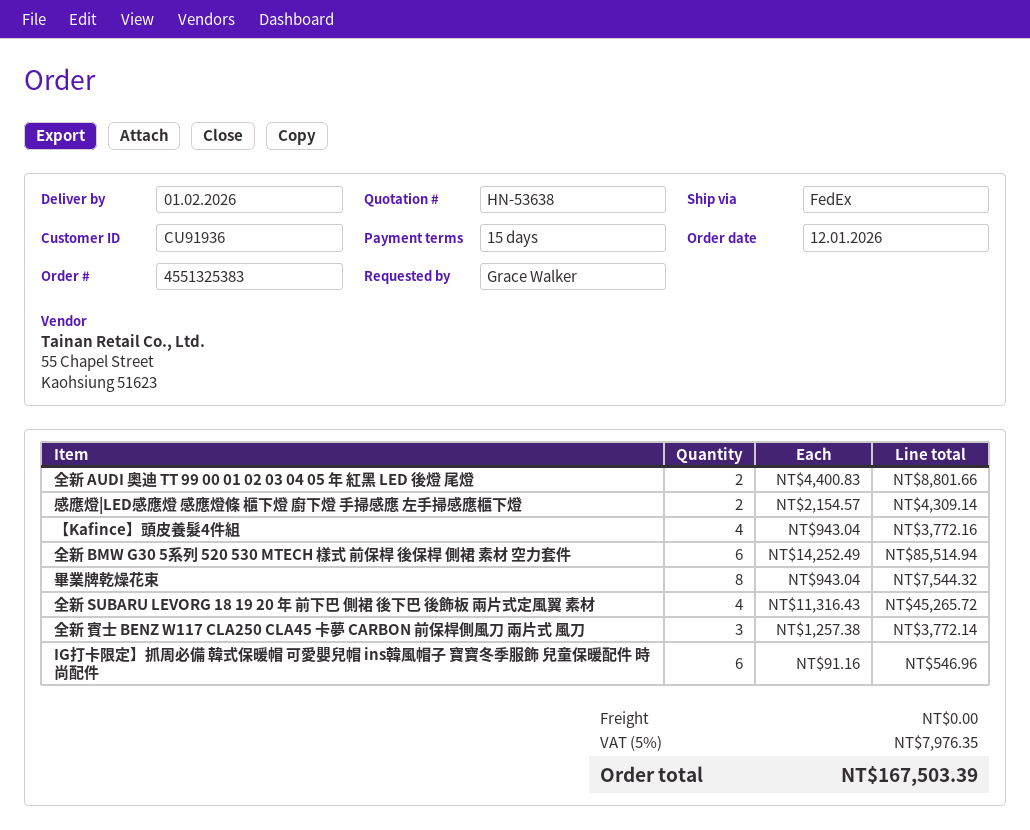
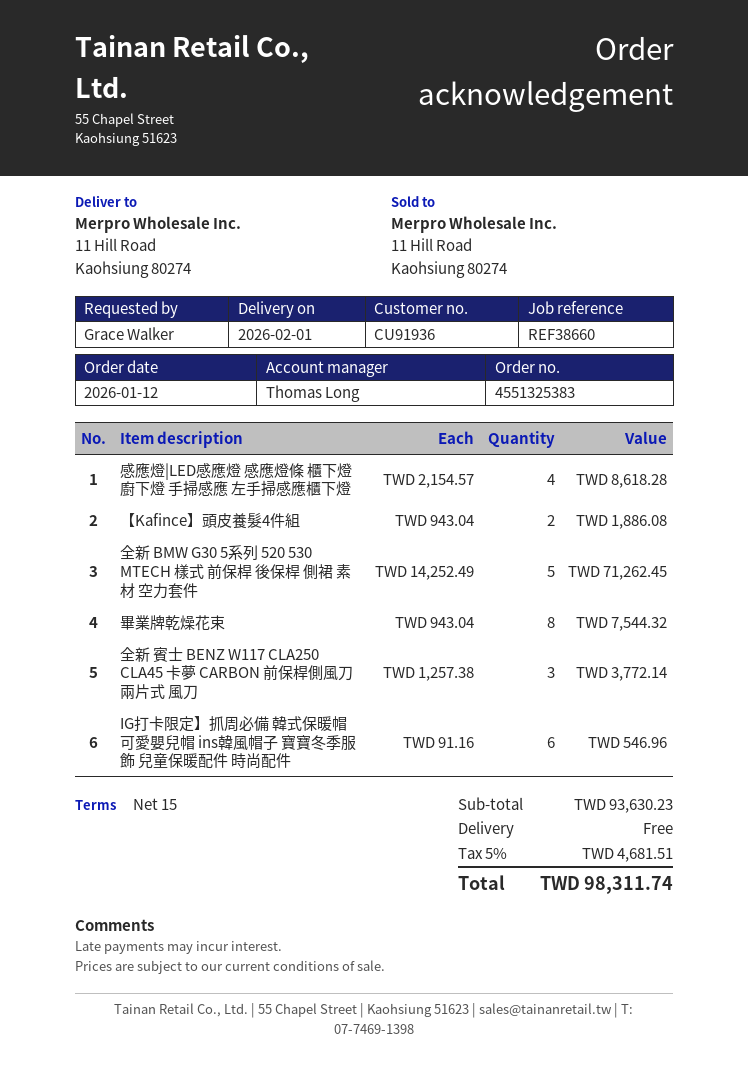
全新 AUDI 奧迪 TT 99 00 01 02 03 04 05 年 紅黑 LED 後燈 尾燈: 2 x 4400.83 = 8801.66 -> none
感應燈|LED感應燈 感應燈條 櫃下燈 廚下燈 手掃感應 左手掃感應櫃下燈: 2 x 2154.57 = 4309.14 -> 4 x 2154.57 = 8618.28
【Kafince】頭皮養髮4件組: 4 x 943.04 = 3772.16 -> 2 x 943.04 = 1886.08
全新 BMW G30 5系列 520 530 MTECH 樣式 前保桿 後保桿 側裙 素材 空力套件: 6 x 14252.49 = 85514.94 -> 5 x 14252.49 = 71262.45
全新 SUBARU LEVORG 18 19 20 年 前下巴 側裙 後下巴 後飾板 兩片式定風翼 素材: 4 x 11316.43 = 45265.72 -> none
tax: 5% = 7976.35 -> 5% = 4681.51
total: 167503.39 -> 98311.74

